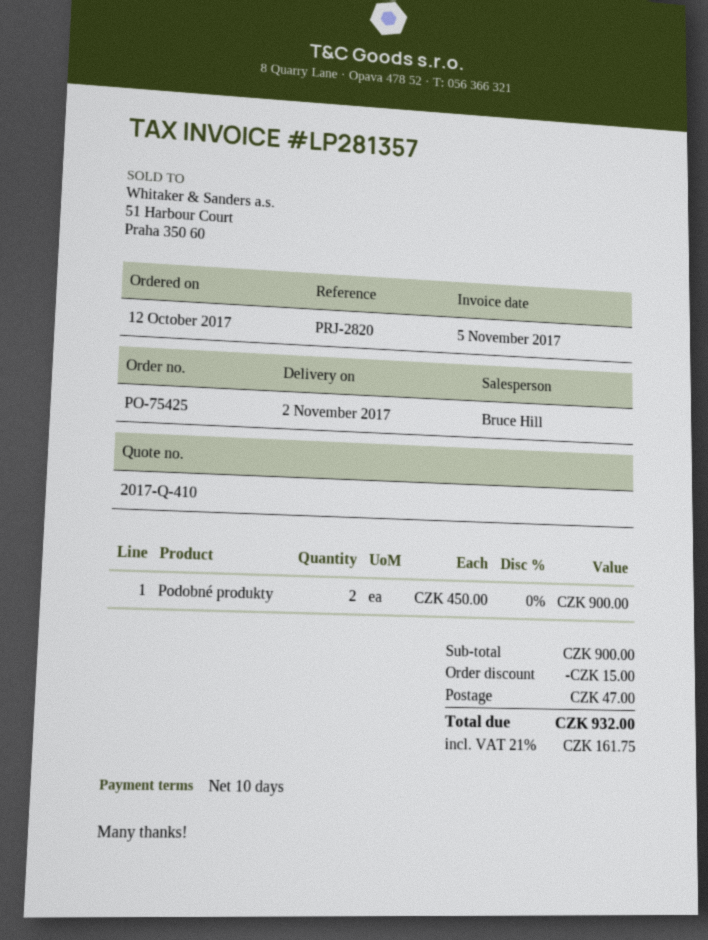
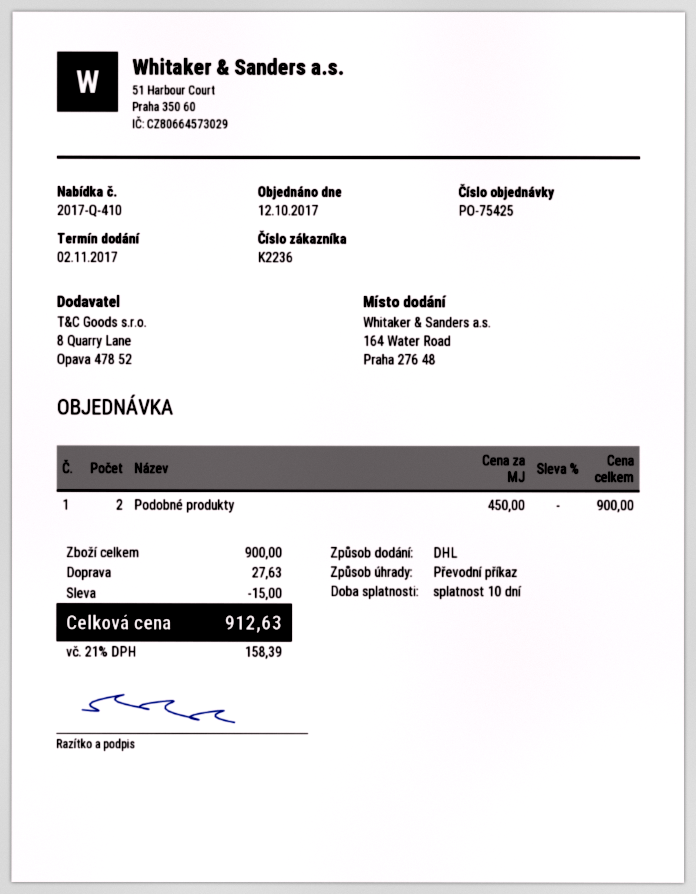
shipping: 47.00 -> 27.63
tax: 21% = 161.75 -> 21% = 158.39
total: 932.00 -> 912.63

